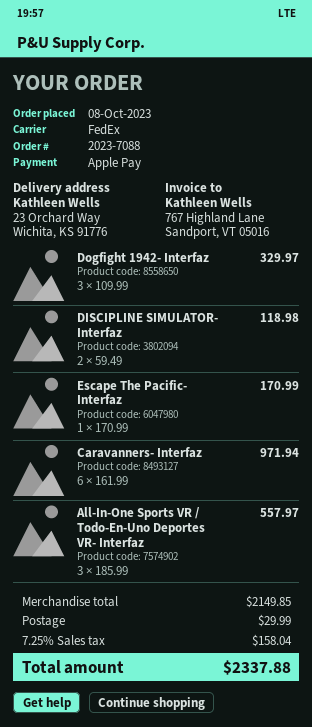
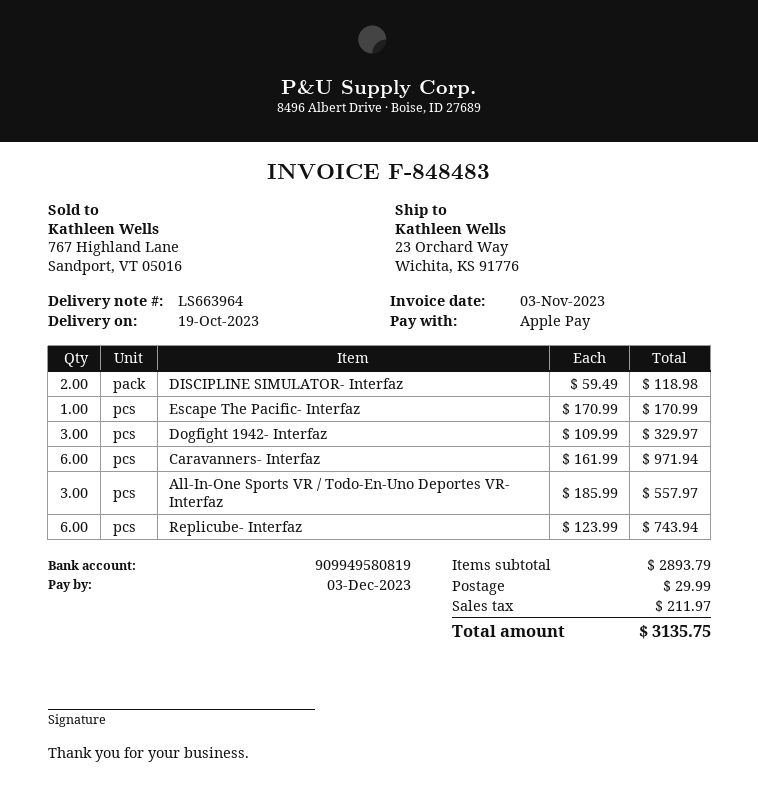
Replicube- Interfaz: none -> 6 x 123.99 = 743.94
subtotal: 2149.85 -> 2893.79
tax: 158.04 -> 211.97
total: 2337.88 -> 3135.75

